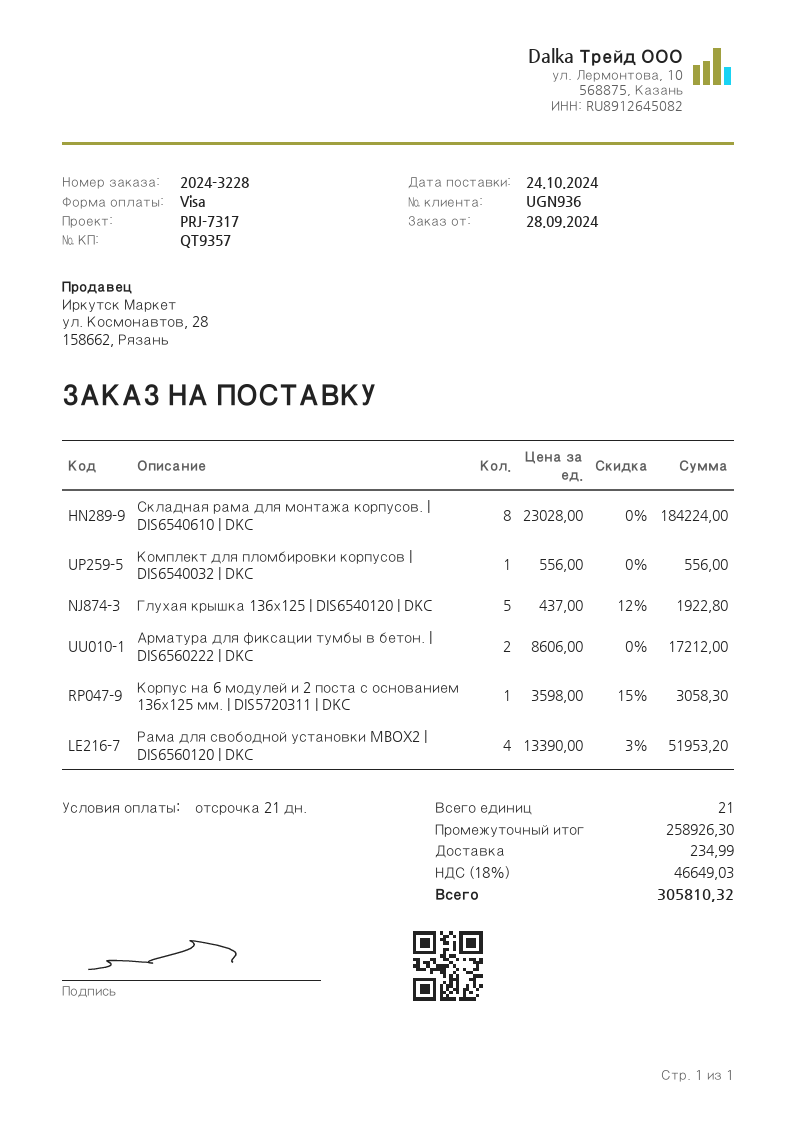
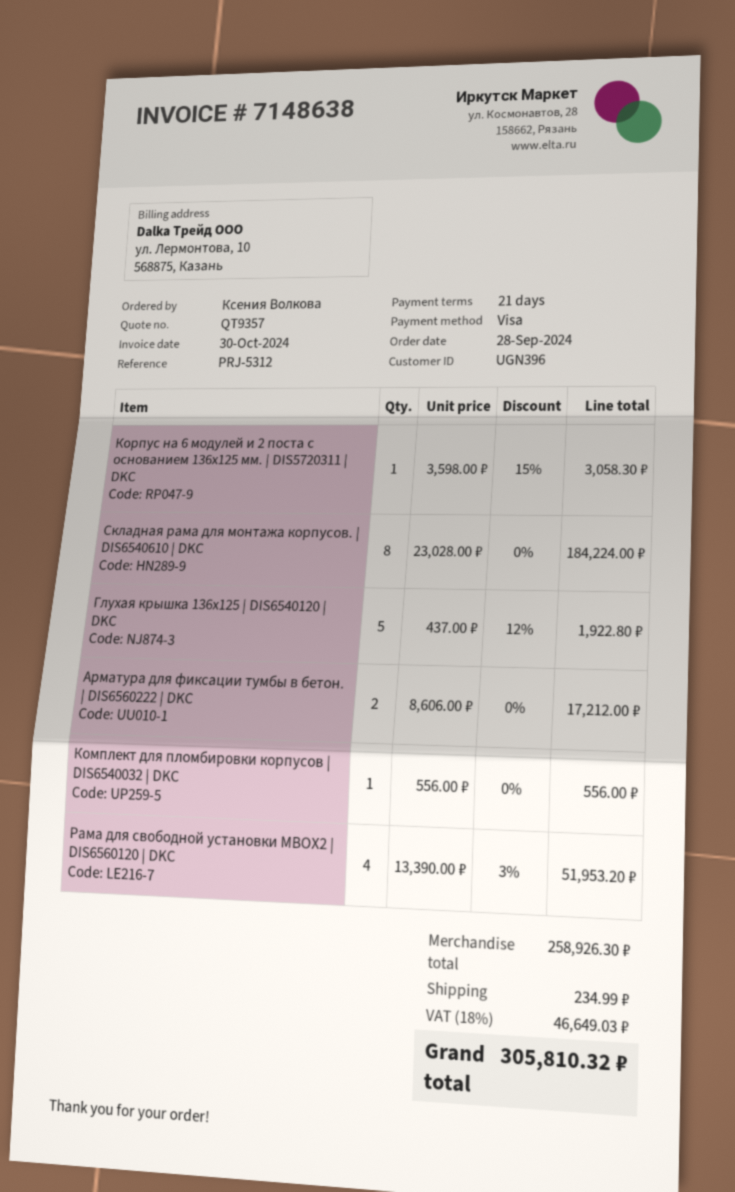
customer number: UGN936 -> UGN396
reference: PRJ-7317 -> PRJ-5312

